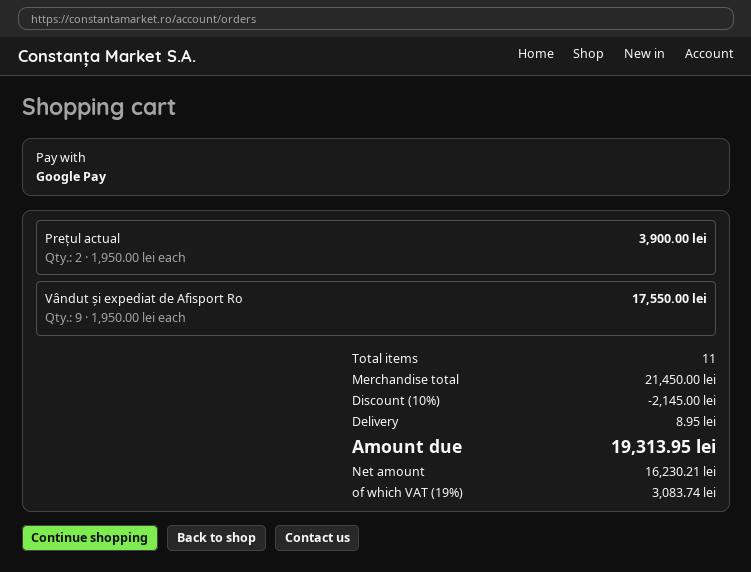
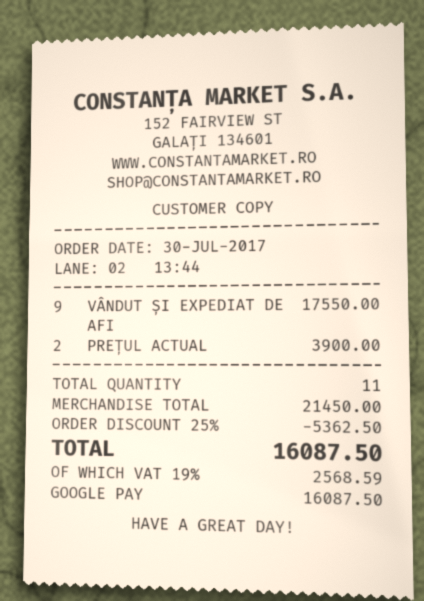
discount: 10% = 2145.00 -> 25% = 5362.50
shipping: 8.95 -> none
tax: 19% = 3083.74 -> 19% = 2568.59
total: 19313.95 -> 16087.50

